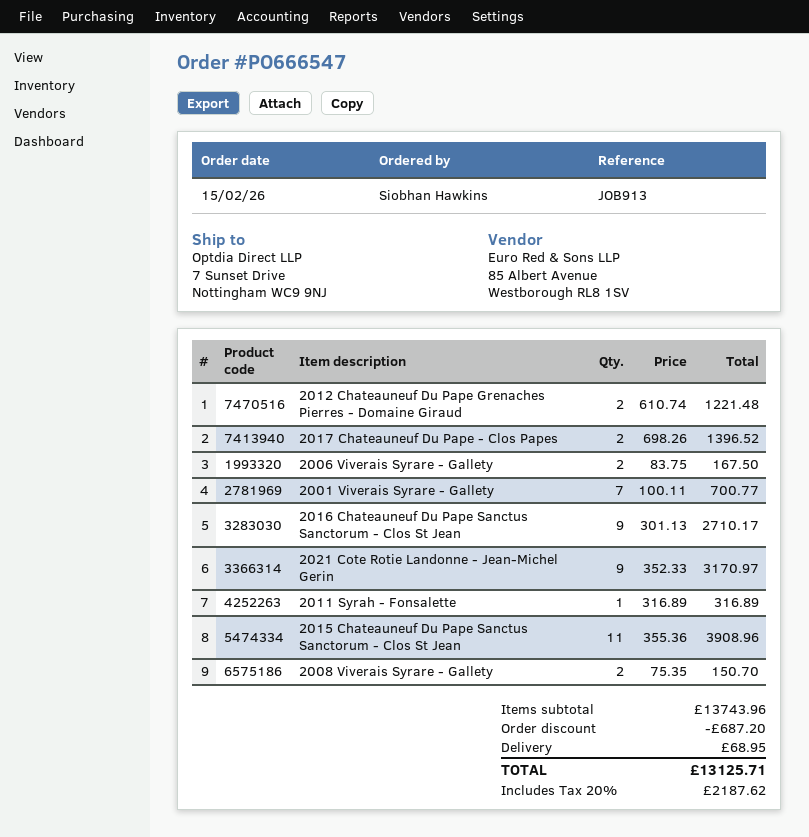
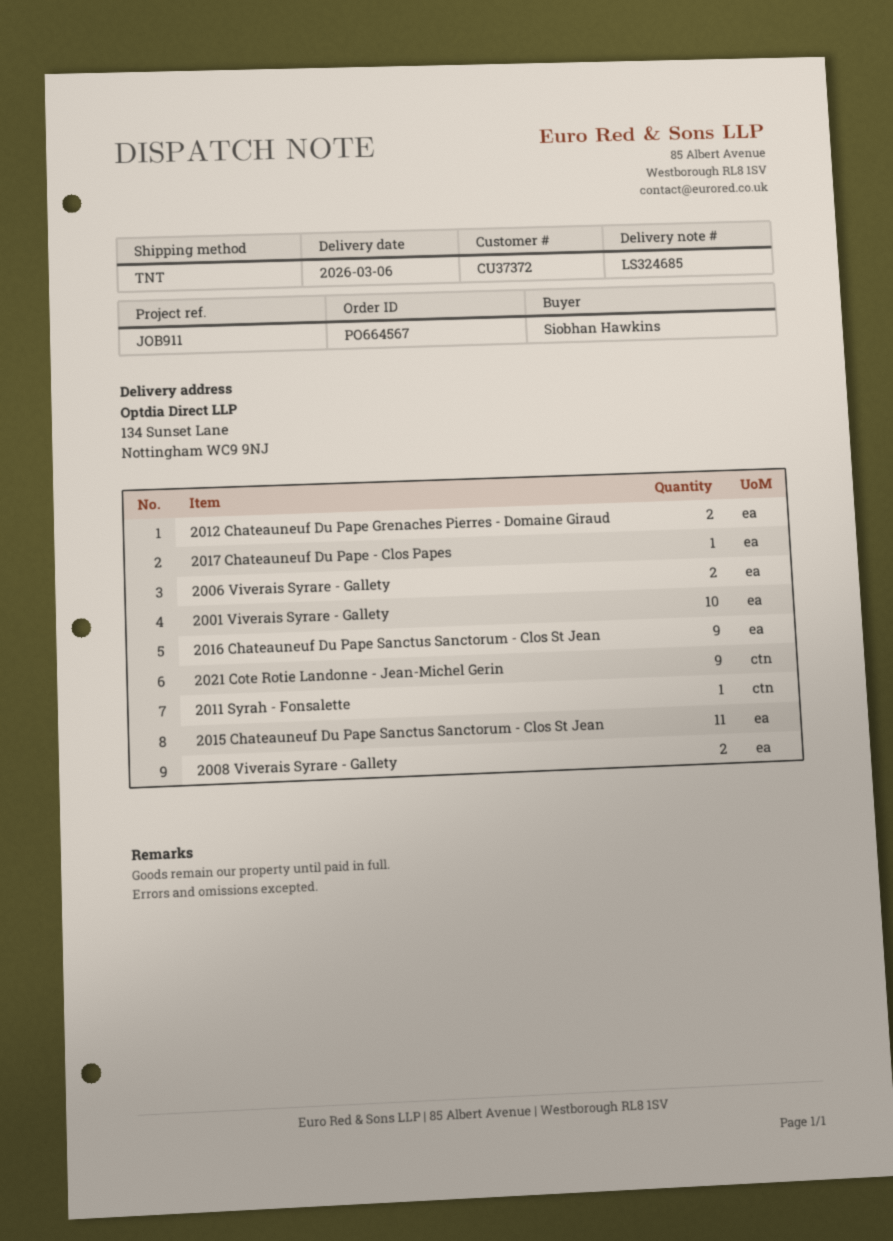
order number: PO666547 -> PO664567
reference: JOB913 -> JOB911
ship to: 7 Sunset Drive, Nottingham WC9 9NJ -> 134 Sunset Lane, Nottingham WC9 9NJ
2017 Chateauneuf Du Pape - Clos Papes: 2 -> 1
2001 Viverais Syrare - Gallety: 7 -> 10

